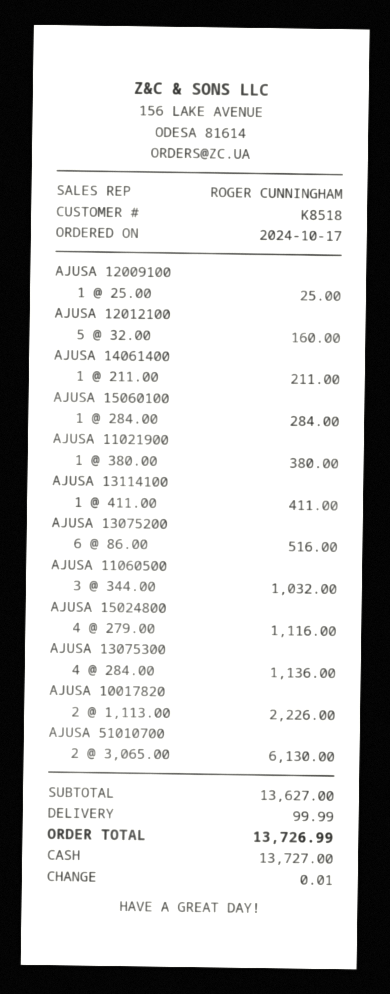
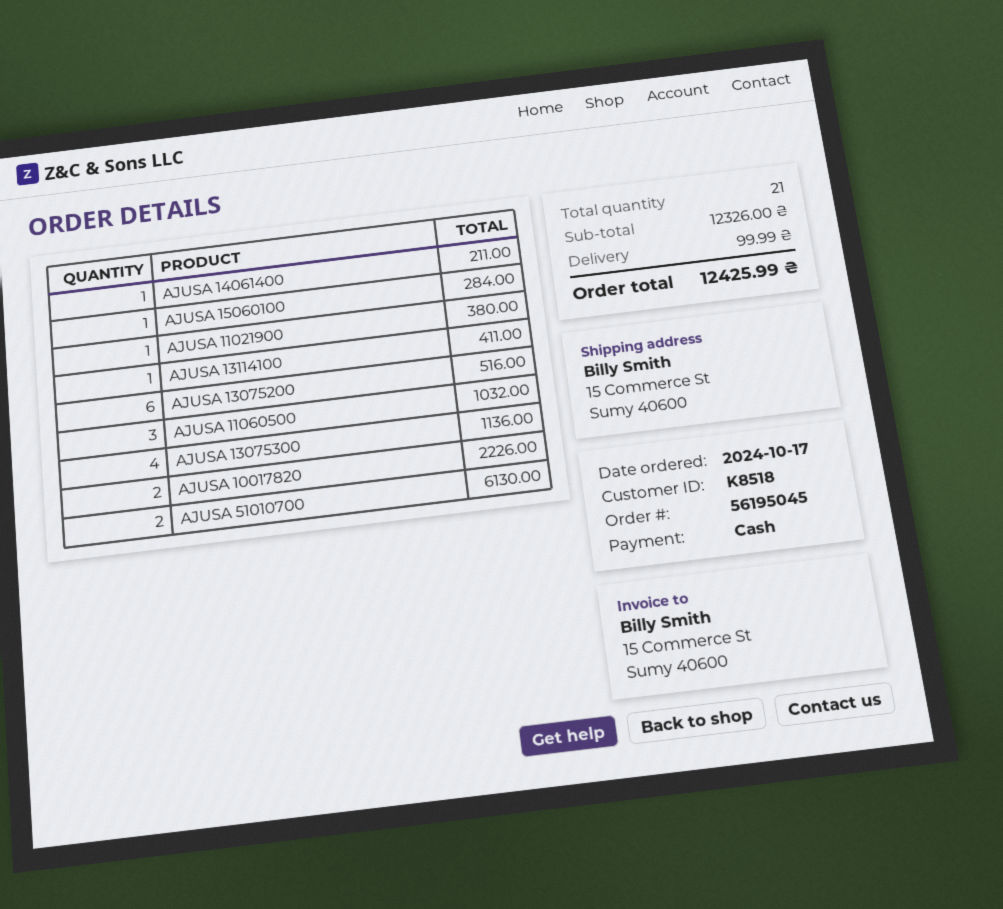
AJUSA 12009100: 1 for 25.00 -> none
AJUSA 12012100: 5 for 160.00 -> none
AJUSA 15024800: 4 for 1116.00 -> none
subtotal: 13627.00 -> 12326.00
total: 13726.99 -> 12425.99

